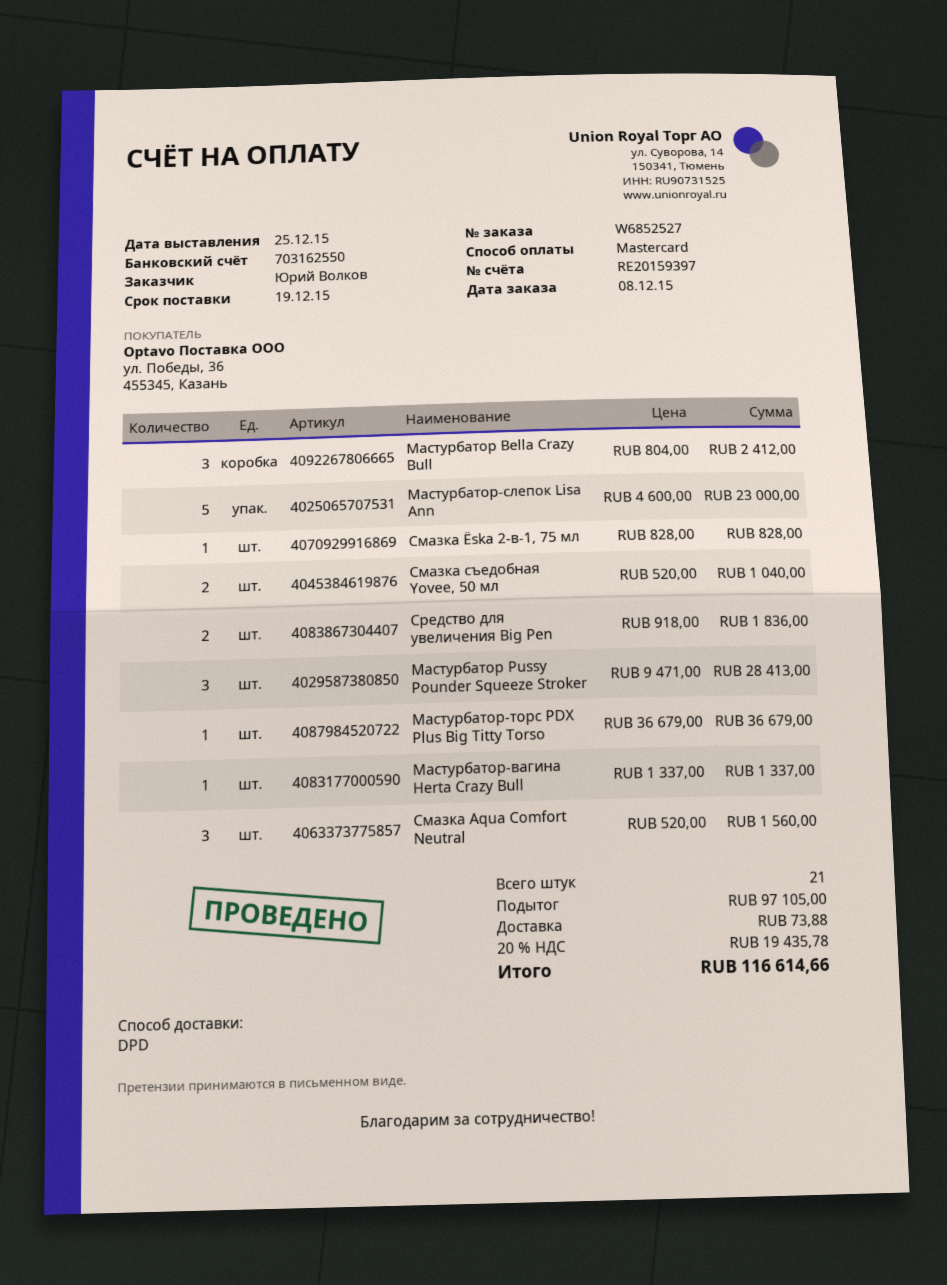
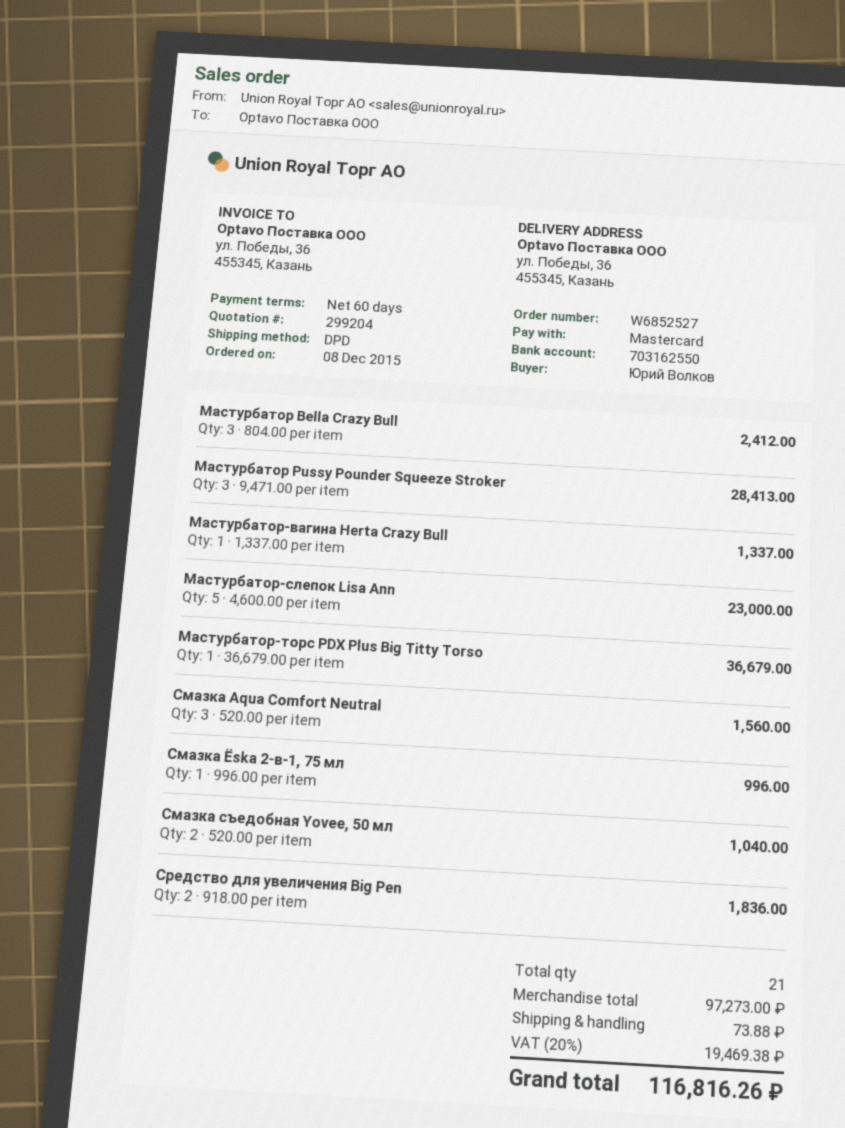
Смазка Ёska 2-в-1, 75 мл: 1 x 828.00 = 828.00 -> 1 x 996.00 = 996.00
subtotal: 97105.00 -> 97273.00
tax: 20% = 19435.78 -> 20% = 19469.38
total: 116614.66 -> 116816.26

